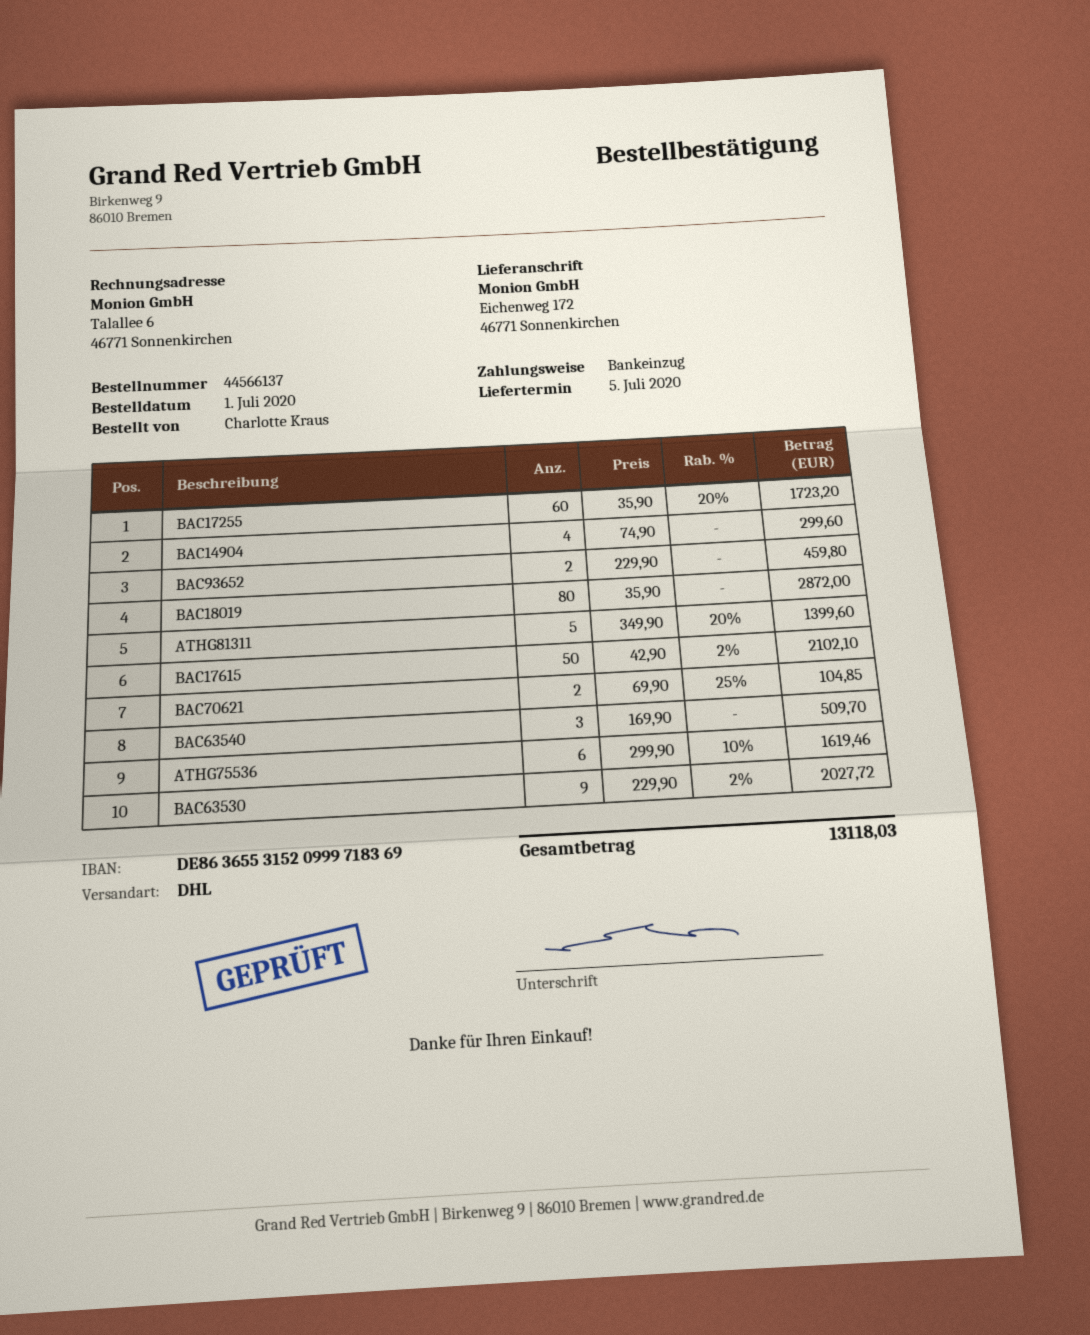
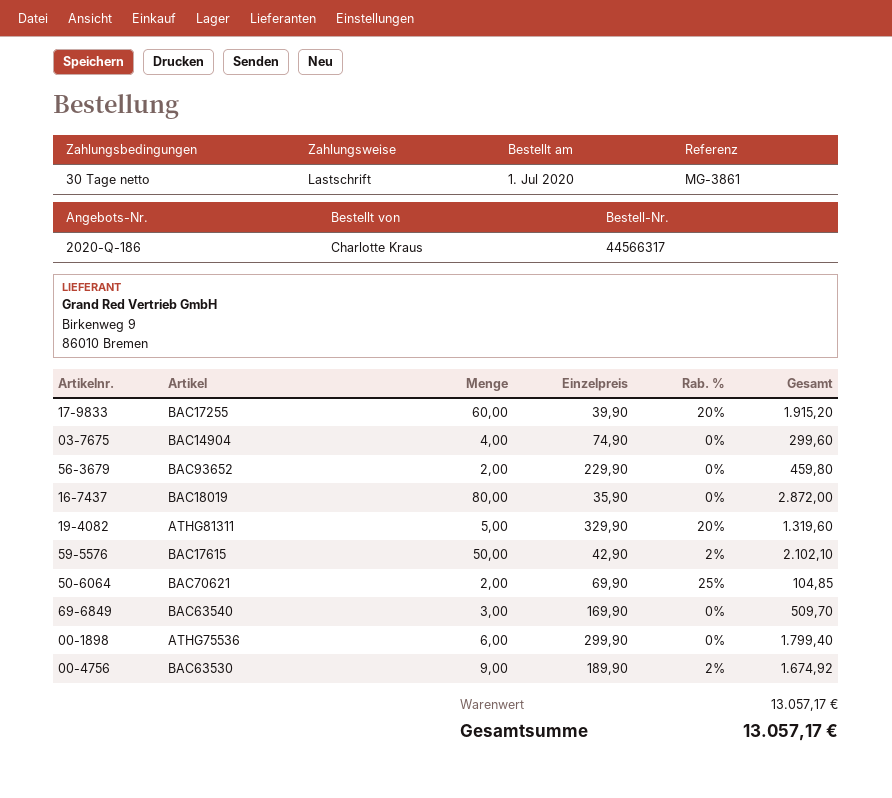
order number: 44566137 -> 44566317
BAC17255: 60 x 35.90 - 20% = 1723.20 -> 60 x 39.90 - 20% = 1915.20
ATHG81311: 5 x 349.90 - 20% = 1399.60 -> 5 x 329.90 - 20% = 1319.60
ATHG75536: 6 x 299.90 - 10% = 1619.46 -> 6 x 299.90 = 1799.40
BAC63530: 9 x 229.90 - 2% = 2027.72 -> 9 x 189.90 - 2% = 1674.92
total: 13118.03 -> 13057.17

